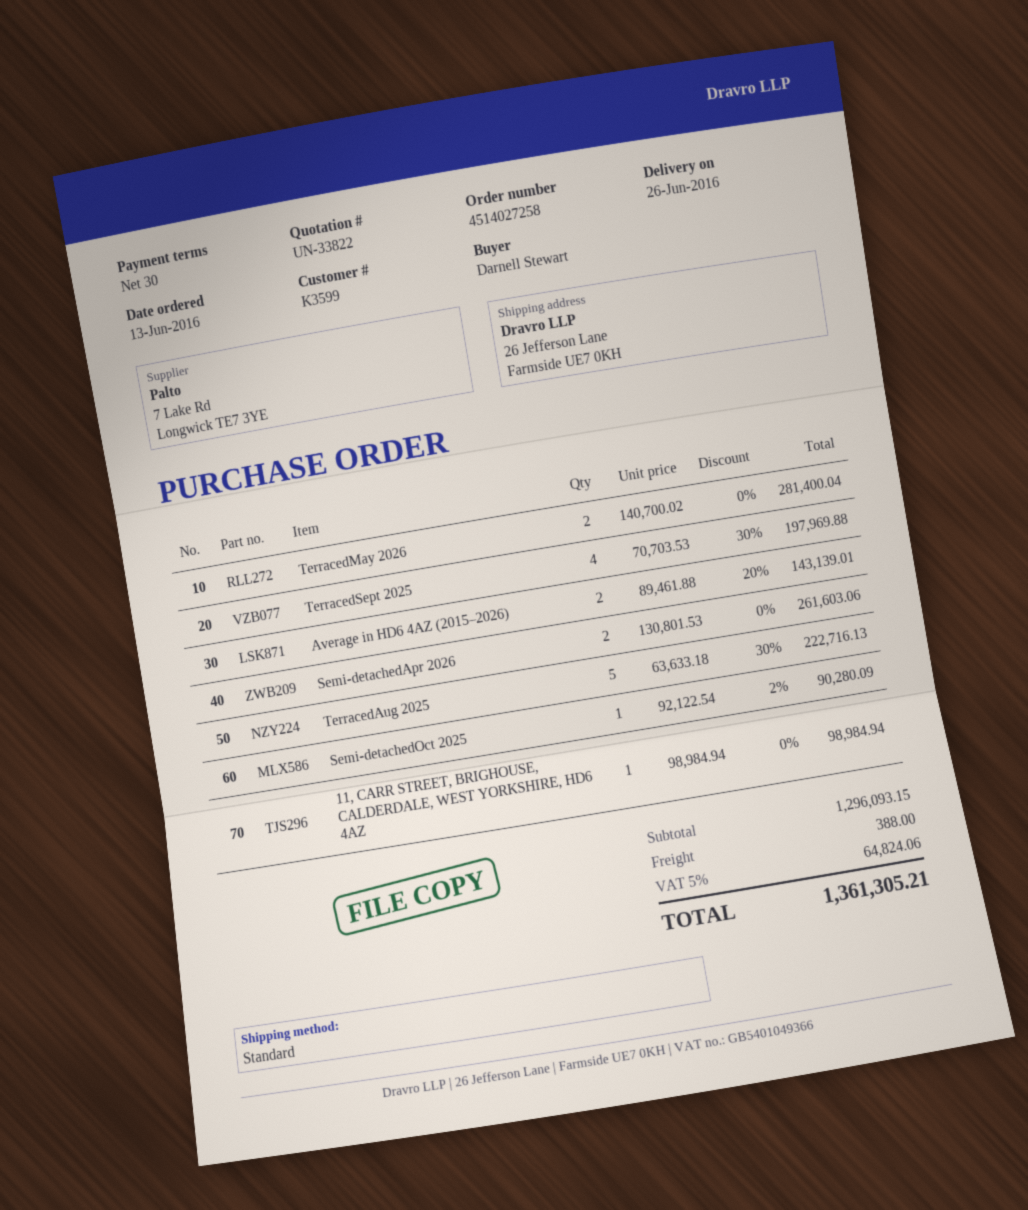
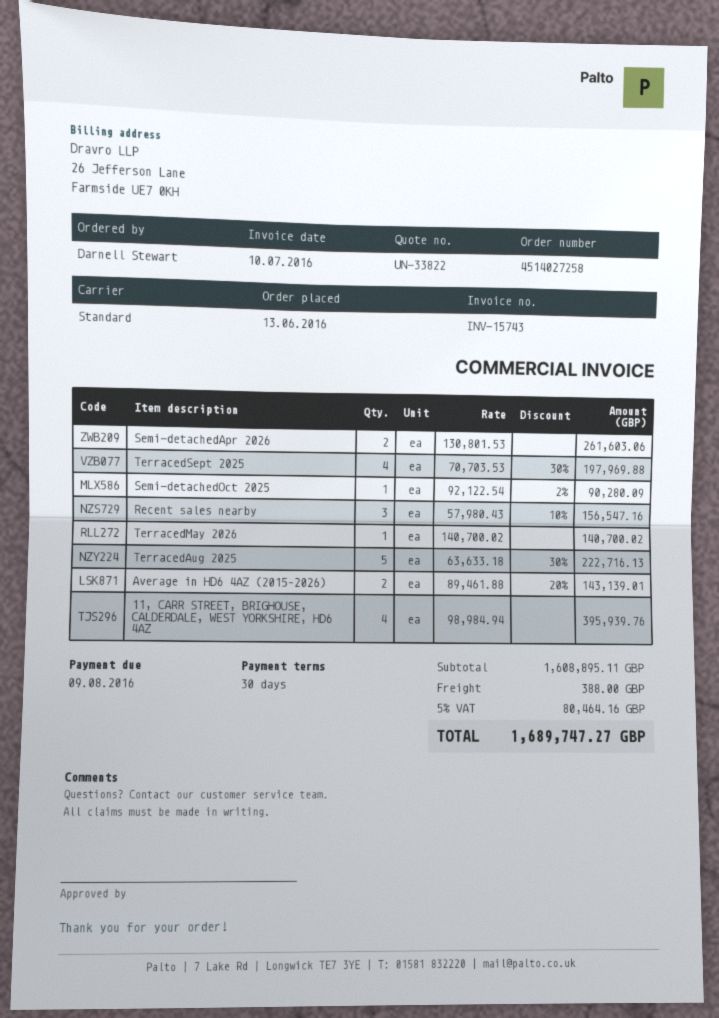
TerracedMay 2026: 2 x 140700.02 = 281400.04 -> 1 x 140700.02 = 140700.02
11, CARR STREET, BRIGHOUSE, CALDERDALE, WEST YORKSHIRE, HD6 4AZ: 1 x 98984.94 = 98984.94 -> 4 x 98984.94 = 395939.76
Recent sales nearby: none -> 3 x 57980.43 - 10% = 156547.16
subtotal: 1296093.15 -> 1608895.11
tax: 5% = 64824.06 -> 5% = 80464.16
total: 1361305.21 -> 1689747.27

